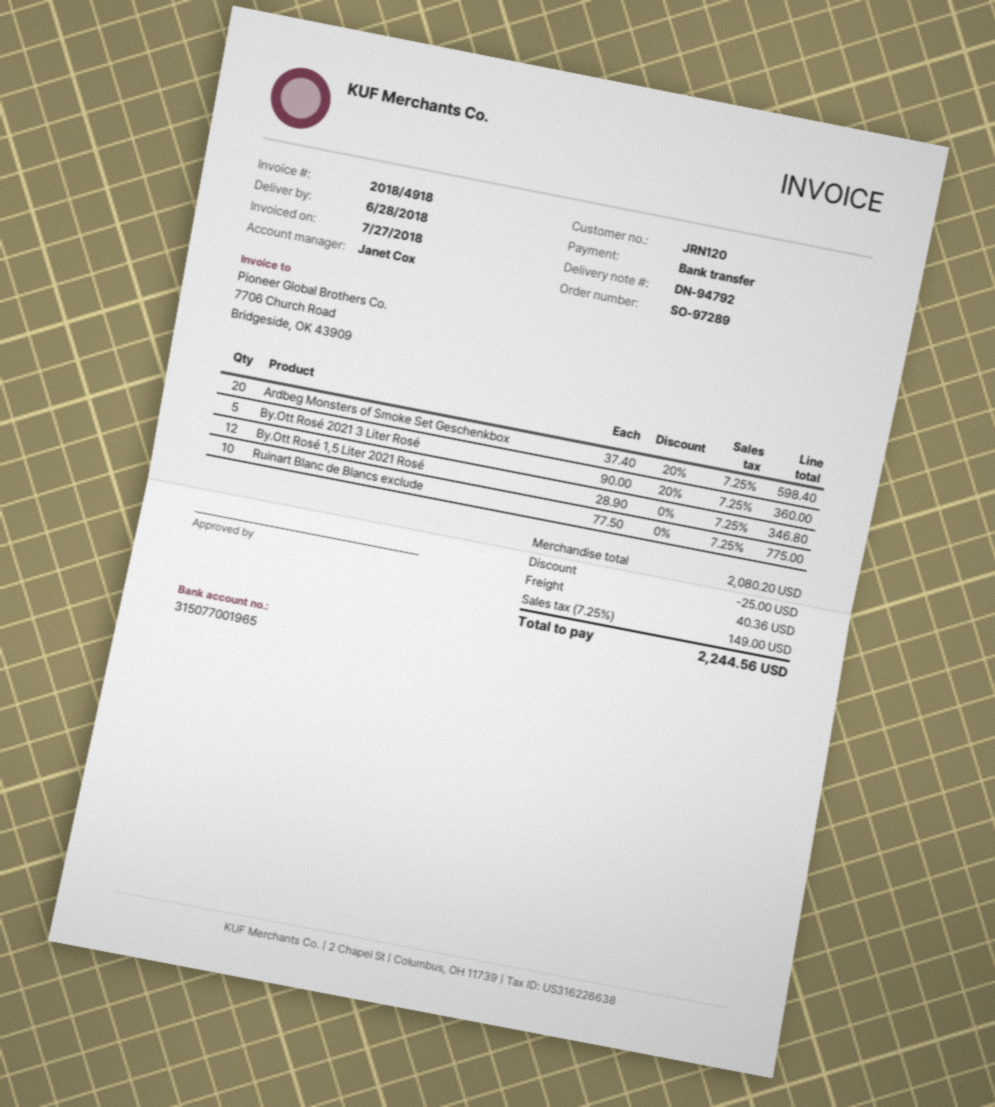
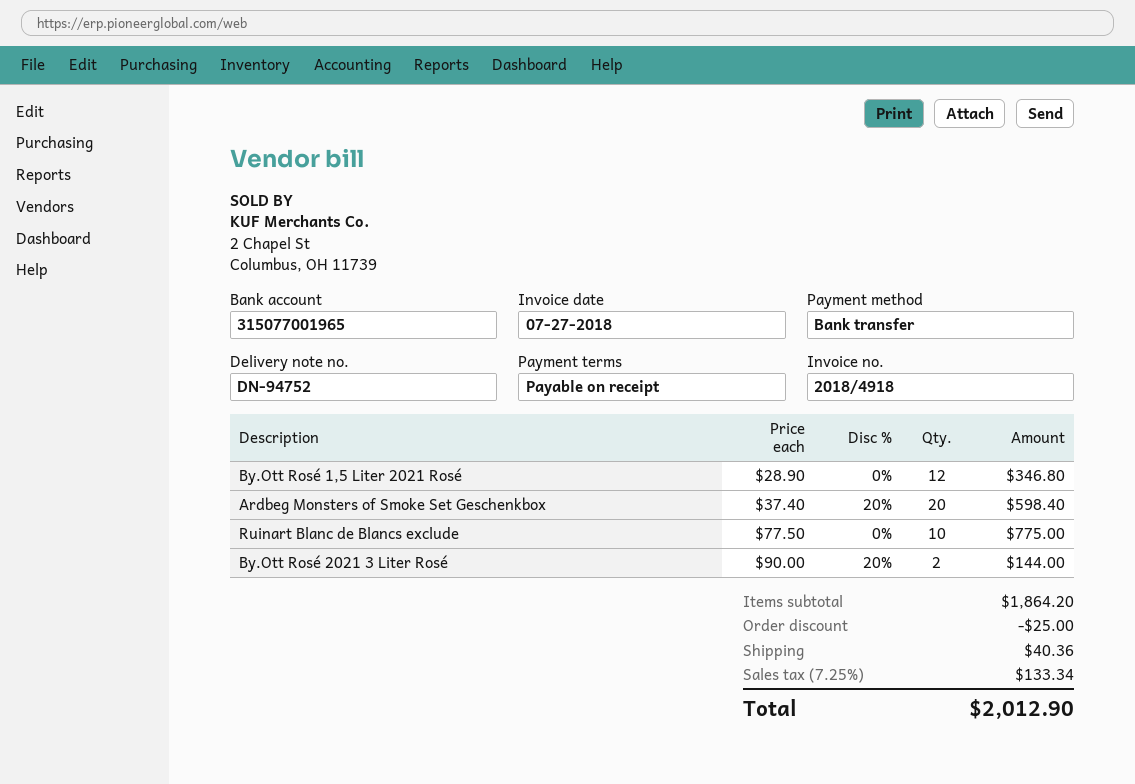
delivery note number: DN-94792 -> DN-94752
By.Ott Rosé 2021 3 Liter Rosé: 5 x 90.00 - 20% = 360.00 -> 2 x 90.00 - 20% = 144.00
subtotal: 2080.20 -> 1864.20
tax: 7.25% = 149.00 -> 7.25% = 133.34
total: 2244.56 -> 2012.90

